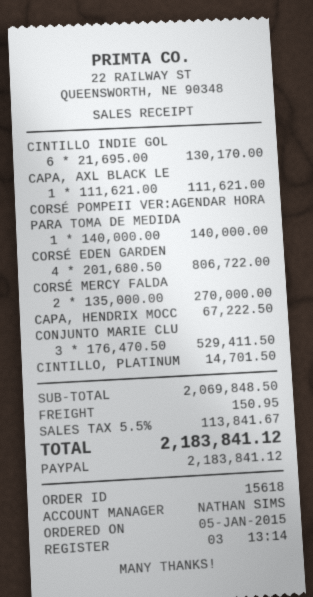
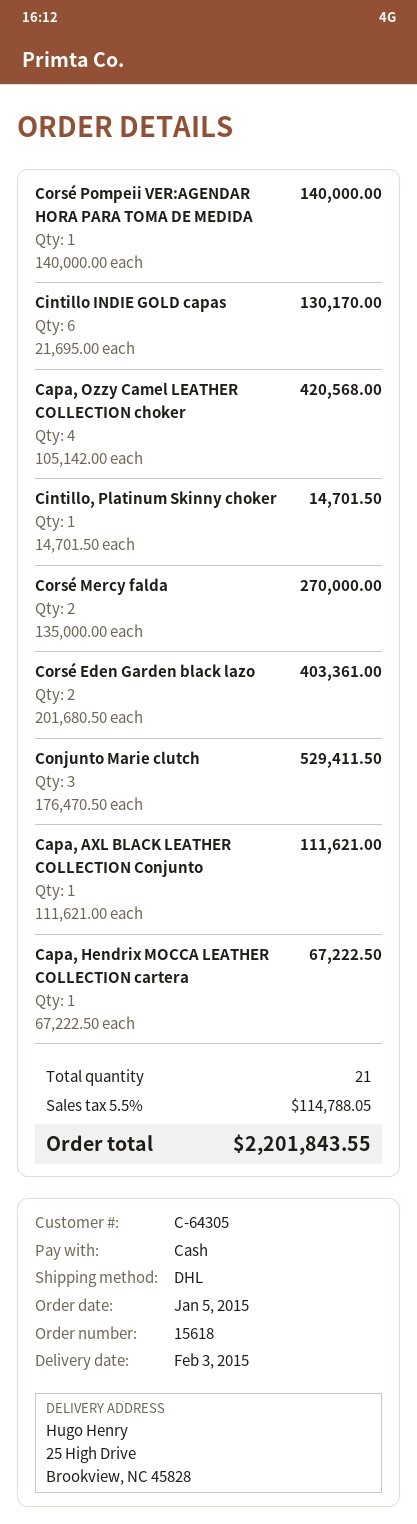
payment method: PayPal -> cash
CORSÉ EDEN GARDEN: 4 x 201680.50 = 806722.00 -> 2 x 201680.50 = 403361.00
Capa, Ozzy Camel LEATHER COLLECTION choker: none -> 4 x 105142.00 = 420568.00
shipping: 150.95 -> none
tax: 5.5% = 113841.67 -> 5.5% = 114788.05
total: 2183841.12 -> 2201843.55

